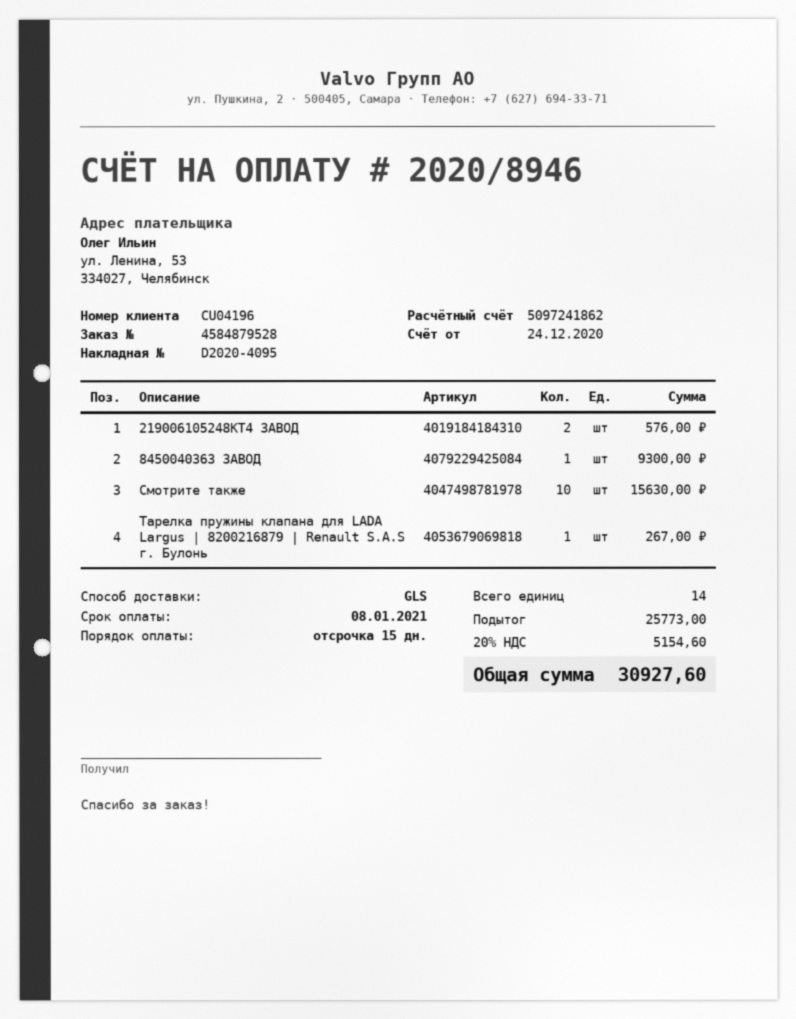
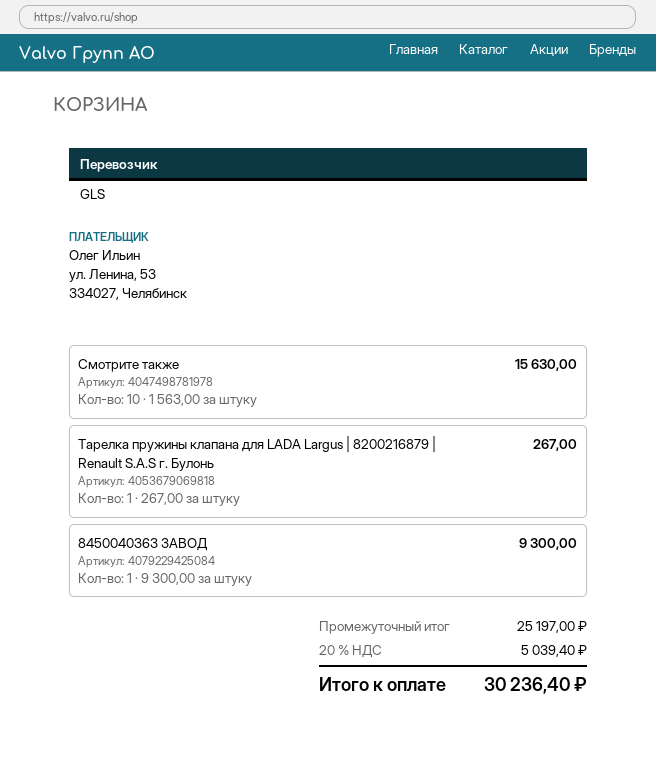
219006105248КТ4 ЗАВОД: 2 for 576.00 -> none
subtotal: 25773.00 -> 25197.00
tax: 20% = 5154.60 -> 20% = 5039.40
total: 30927.60 -> 30236.40

